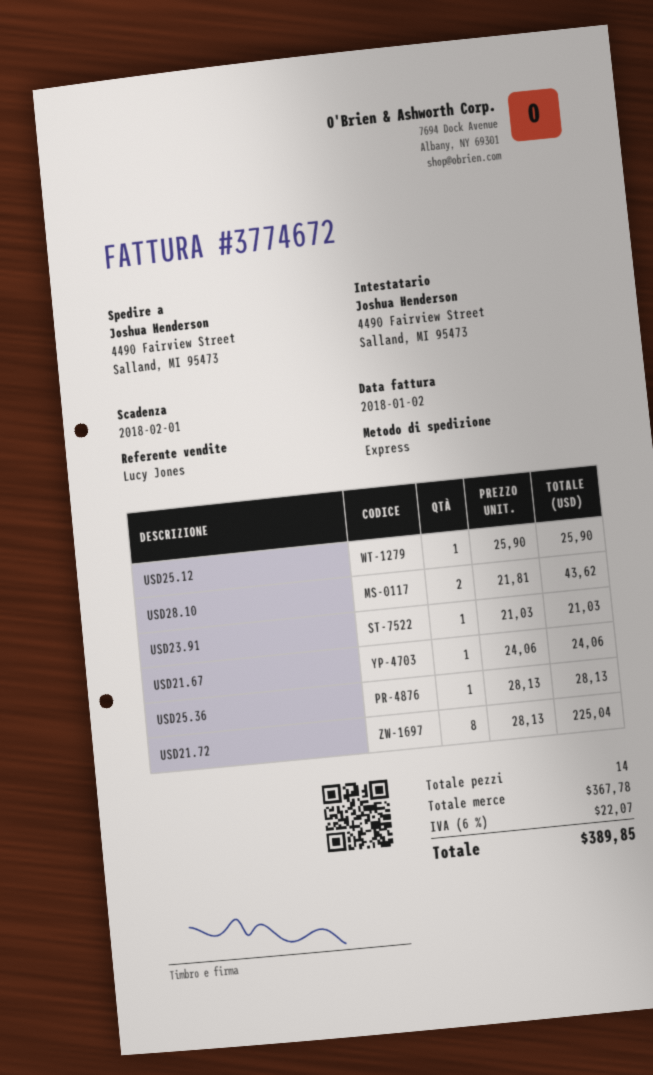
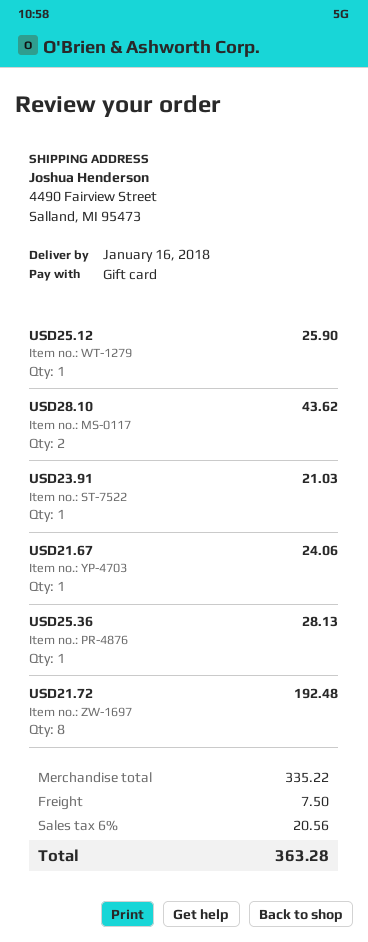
USD21.72: 8 for 225.04 -> 8 for 192.48
subtotal: 367.78 -> 335.22
shipping: none -> 7.50
tax: 6% = 22.07 -> 6% = 20.56
total: 389.85 -> 363.28

